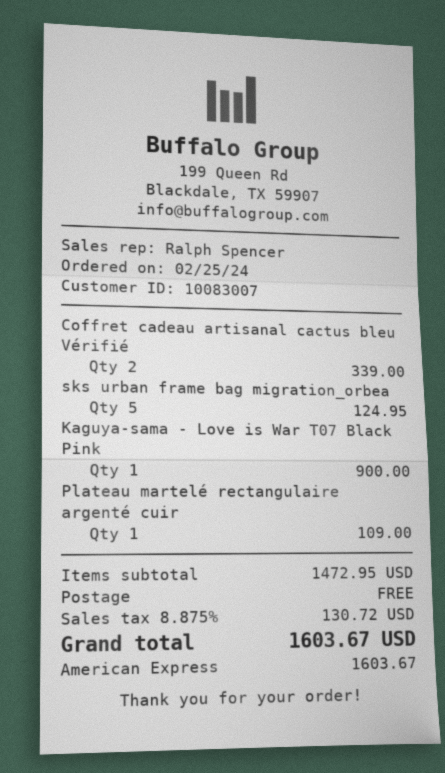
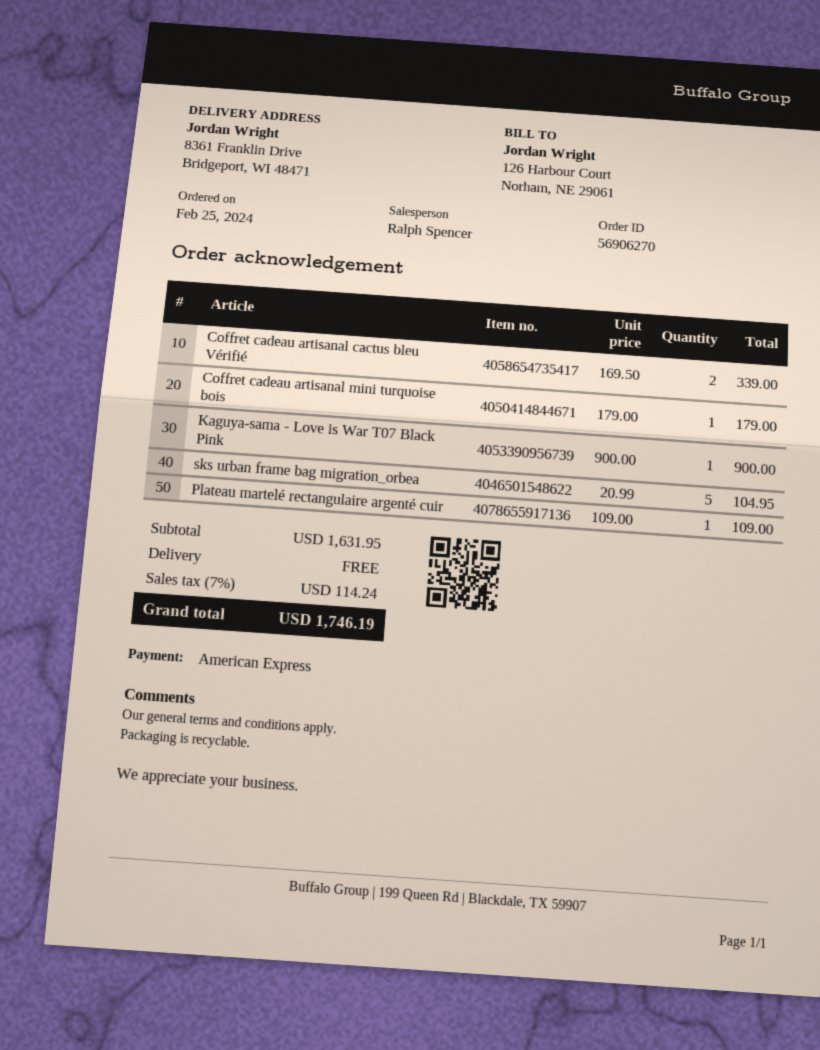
sks urban frame bag migration_orbea: 5 for 124.95 -> 5 for 104.95
Coffret cadeau artisanal mini turquoise bois: none -> 1 for 179.00
subtotal: 1472.95 -> 1631.95
tax: 8.875% = 130.72 -> 7% = 114.24
total: 1603.67 -> 1746.19

